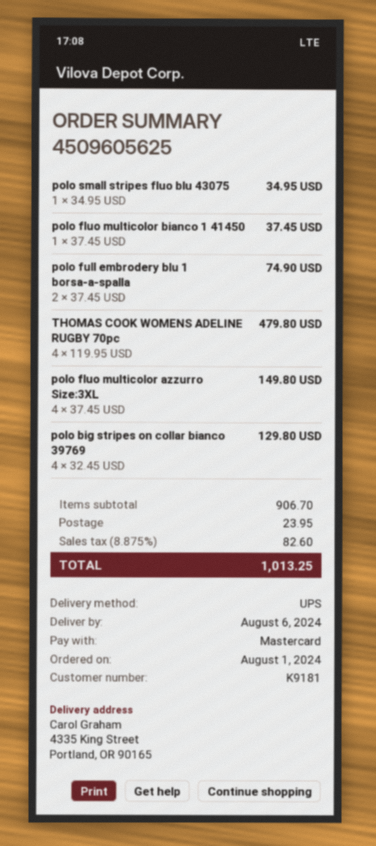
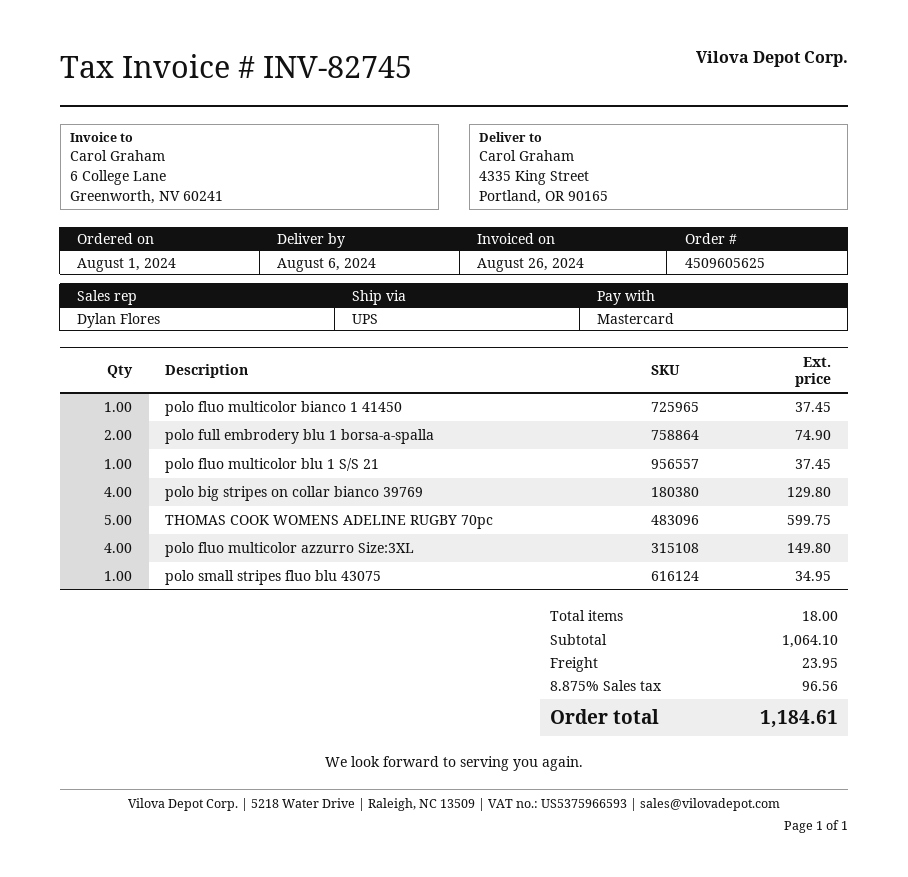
THOMAS COOK WOMENS ADELINE RUGBY 70pc: 4 for 479.80 -> 5 for 599.75
polo fluo multicolor blu 1 S/S 21: none -> 1 for 37.45
subtotal: 906.70 -> 1064.10
tax: 8.875% = 82.60 -> 8.875% = 96.56
total: 1013.25 -> 1184.61

